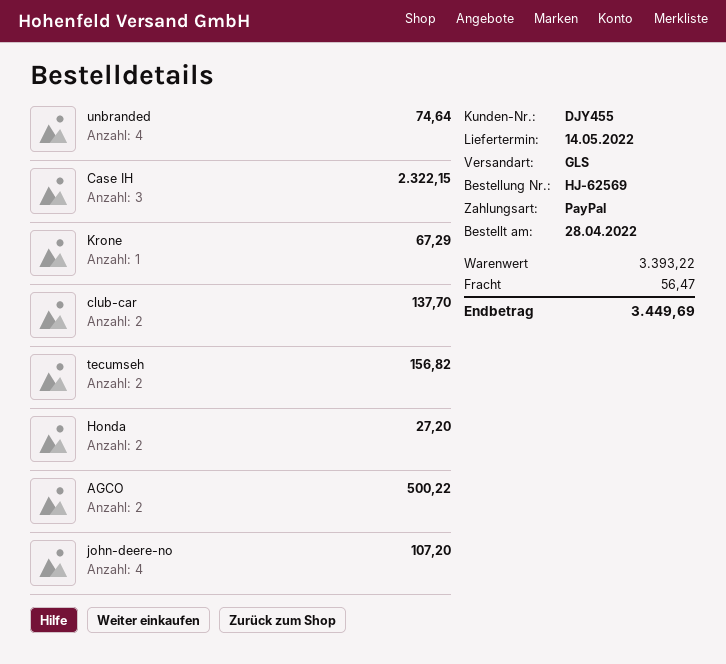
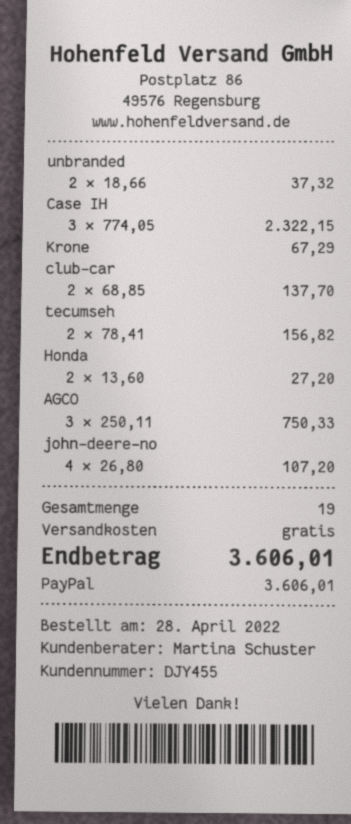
unbranded: 4 for 74.64 -> 2 for 37.32
AGCO: 2 for 500.22 -> 3 for 750.33
shipping: 56.47 -> 0.00
total: 3449.69 -> 3606.01

